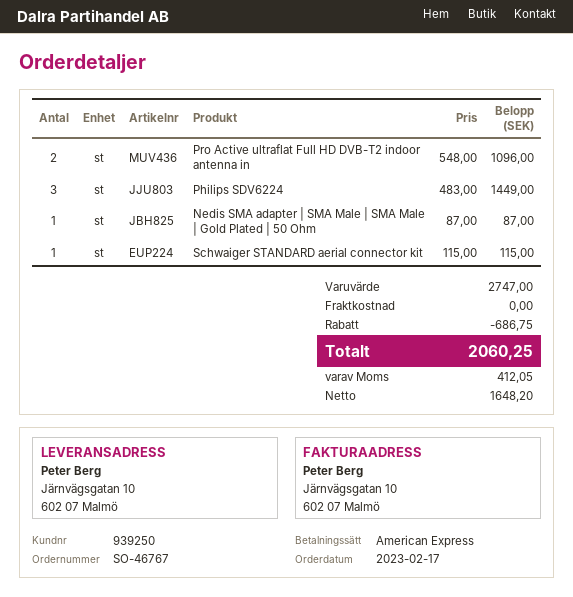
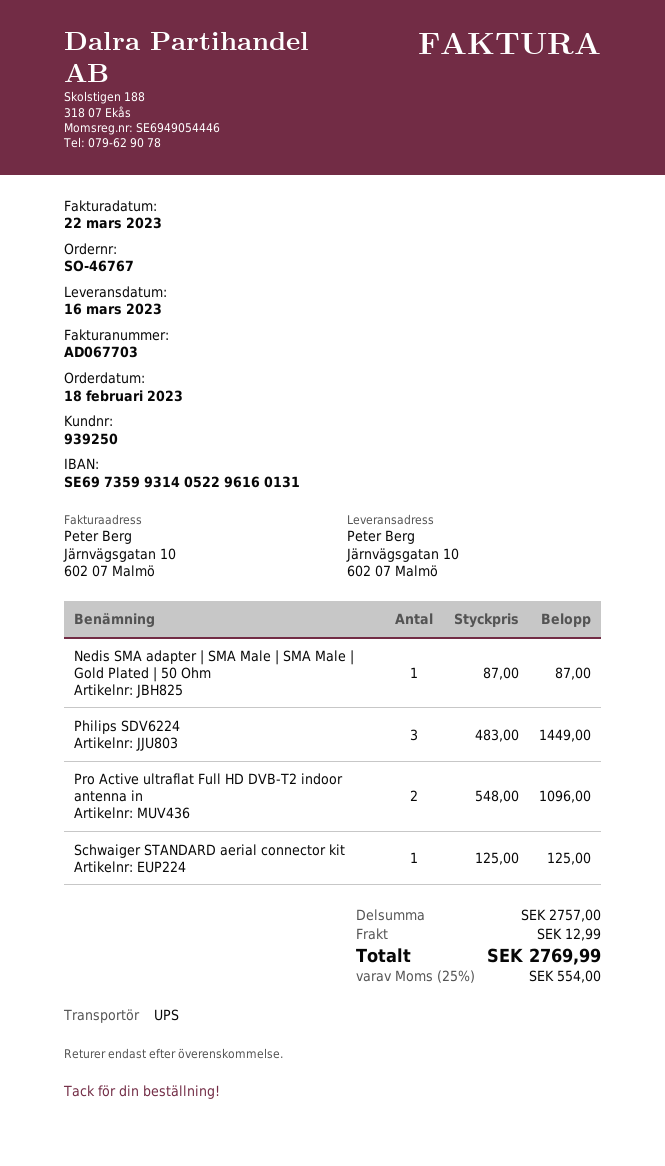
order date: 2023-02-17 -> 2023-02-18
Schwaiger STANDARD aerial connector kit: 1 x 115.00 = 115.00 -> 1 x 125.00 = 125.00
subtotal: 2747.00 -> 2757.00
discount: 686.75 -> none
shipping: 0.00 -> 12.99
tax: 412.05 -> 554.00
total: 2060.25 -> 2769.99

